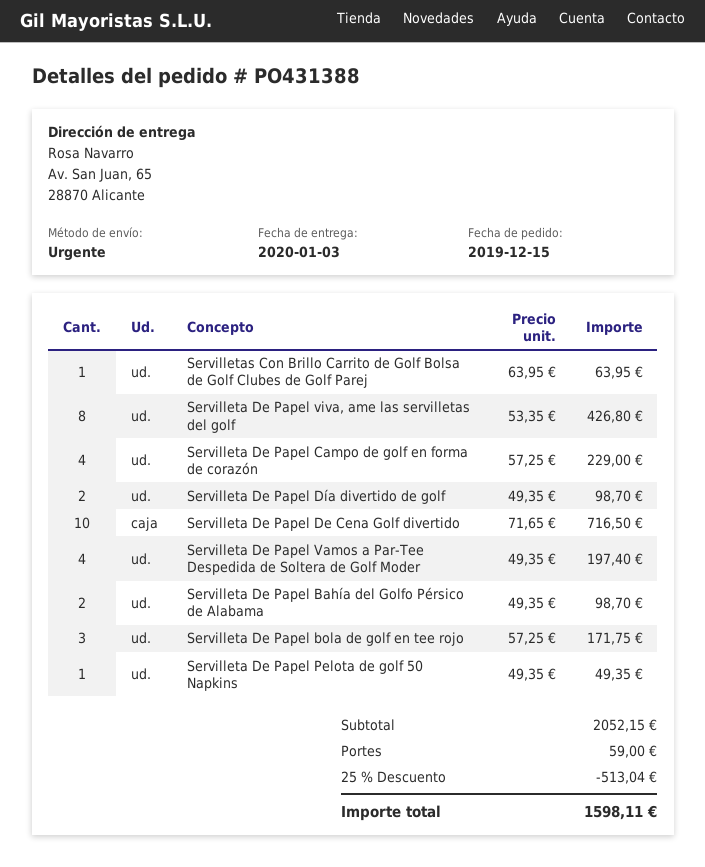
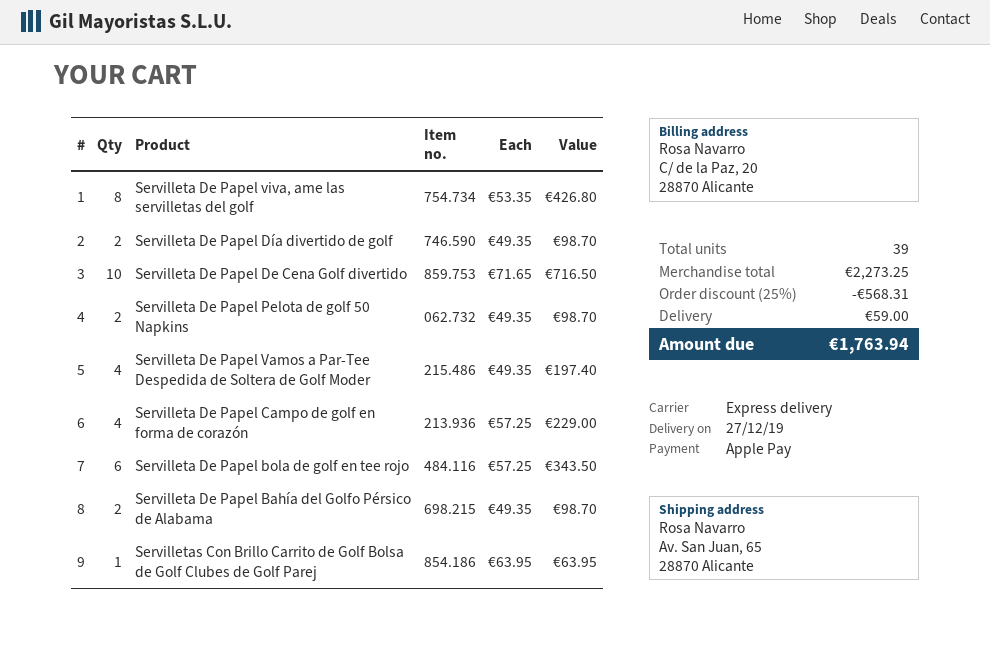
delivery date: 2020-01-03 -> 2019-12-27
Servilleta De Papel bola de golf en tee rojo: 3 x 57.25 = 171.75 -> 6 x 57.25 = 343.50
Servilleta De Papel Pelota de golf 50 Napkins: 1 x 49.35 = 49.35 -> 2 x 49.35 = 98.70
subtotal: 2052.15 -> 2273.25
discount: 25% = 513.04 -> 25% = 568.31
total: 1598.11 -> 1763.94

